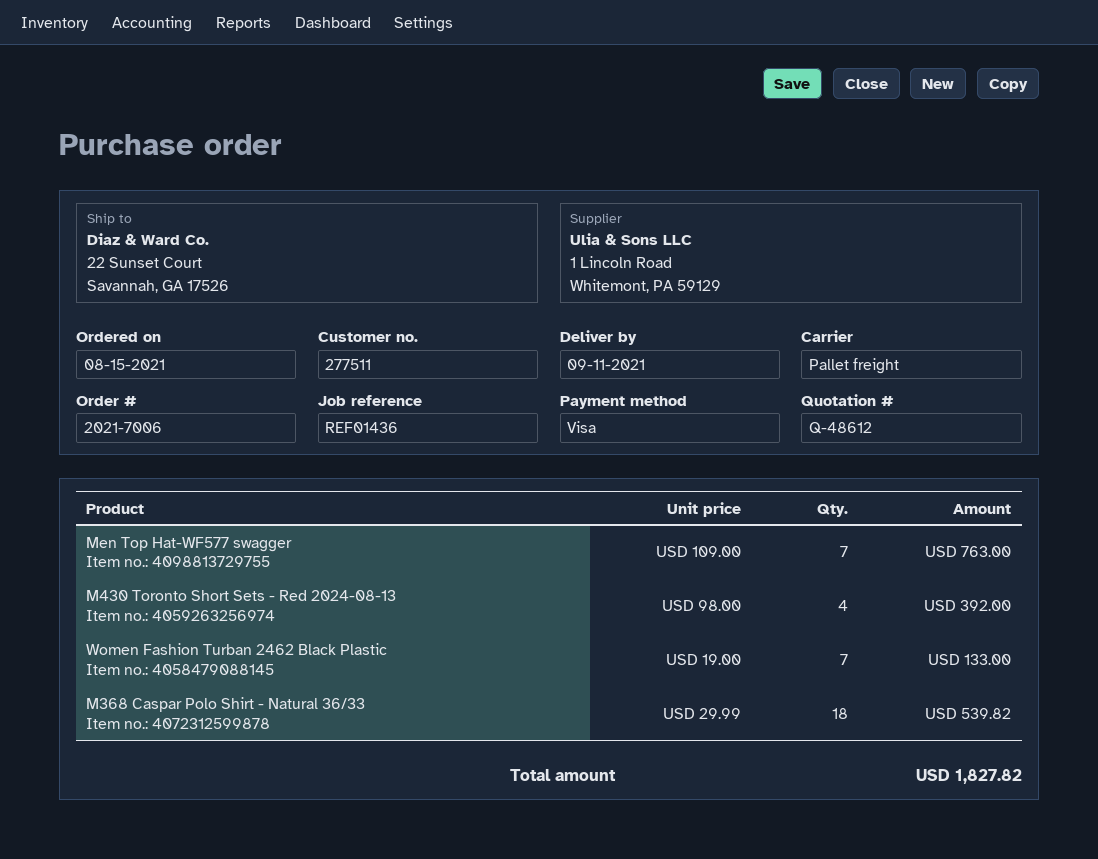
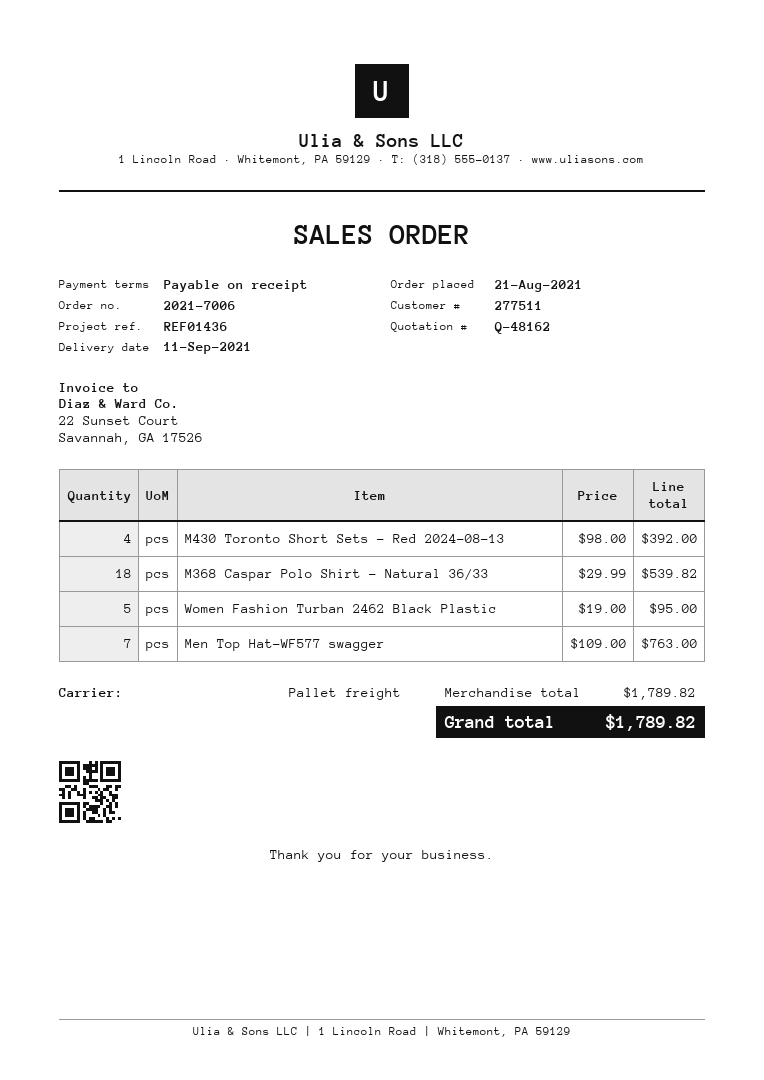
quote number: Q-48612 -> Q-48162
order date: 2021-08-15 -> 2021-08-21
Women Fashion Turban 2462 Black Plastic: 7 x 19.00 = 133.00 -> 5 x 19.00 = 95.00
total: 1827.82 -> 1789.82

